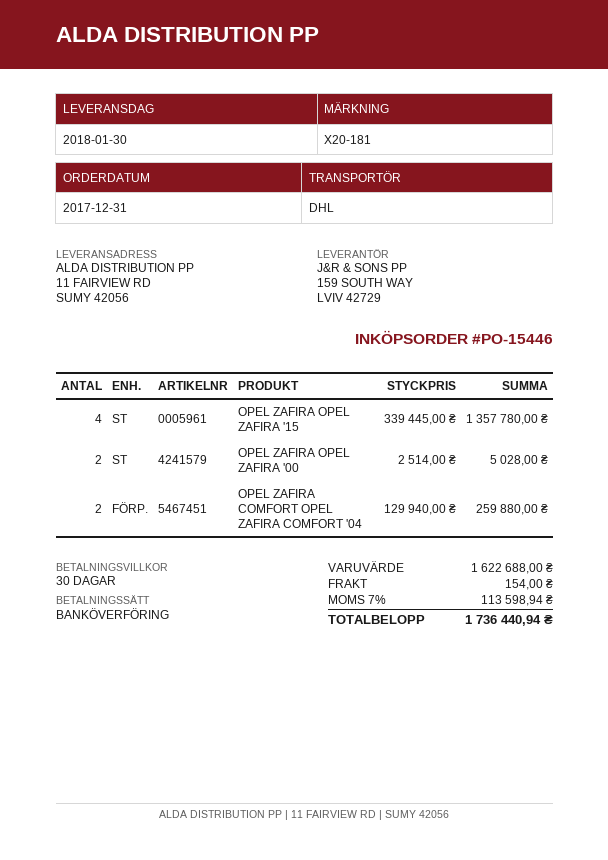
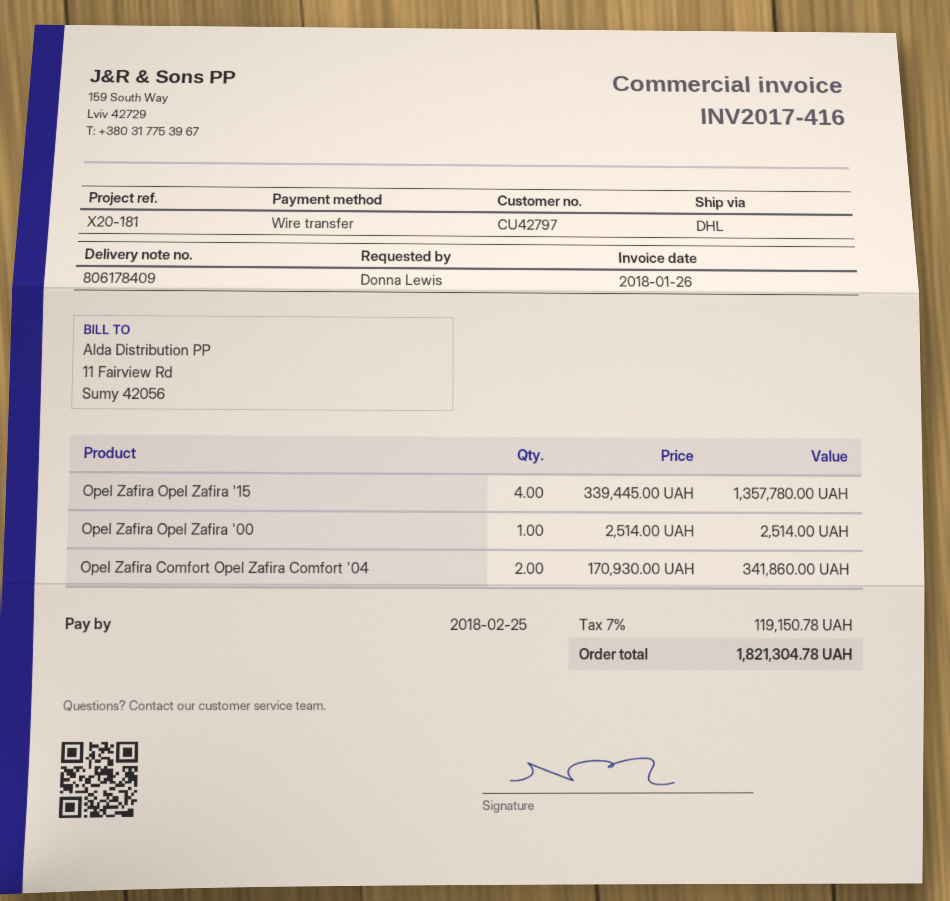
OPEL ZAFIRA OPEL ZAFIRA '00: 2 x 2514.00 = 5028.00 -> 1 x 2514.00 = 2514.00
OPEL ZAFIRA COMFORT OPEL ZAFIRA COMFORT '04: 2 x 129940.00 = 259880.00 -> 2 x 170930.00 = 341860.00
shipping: 154.00 -> none
tax: 7% = 113598.94 -> 7% = 119150.78
total: 1736440.94 -> 1821304.78

